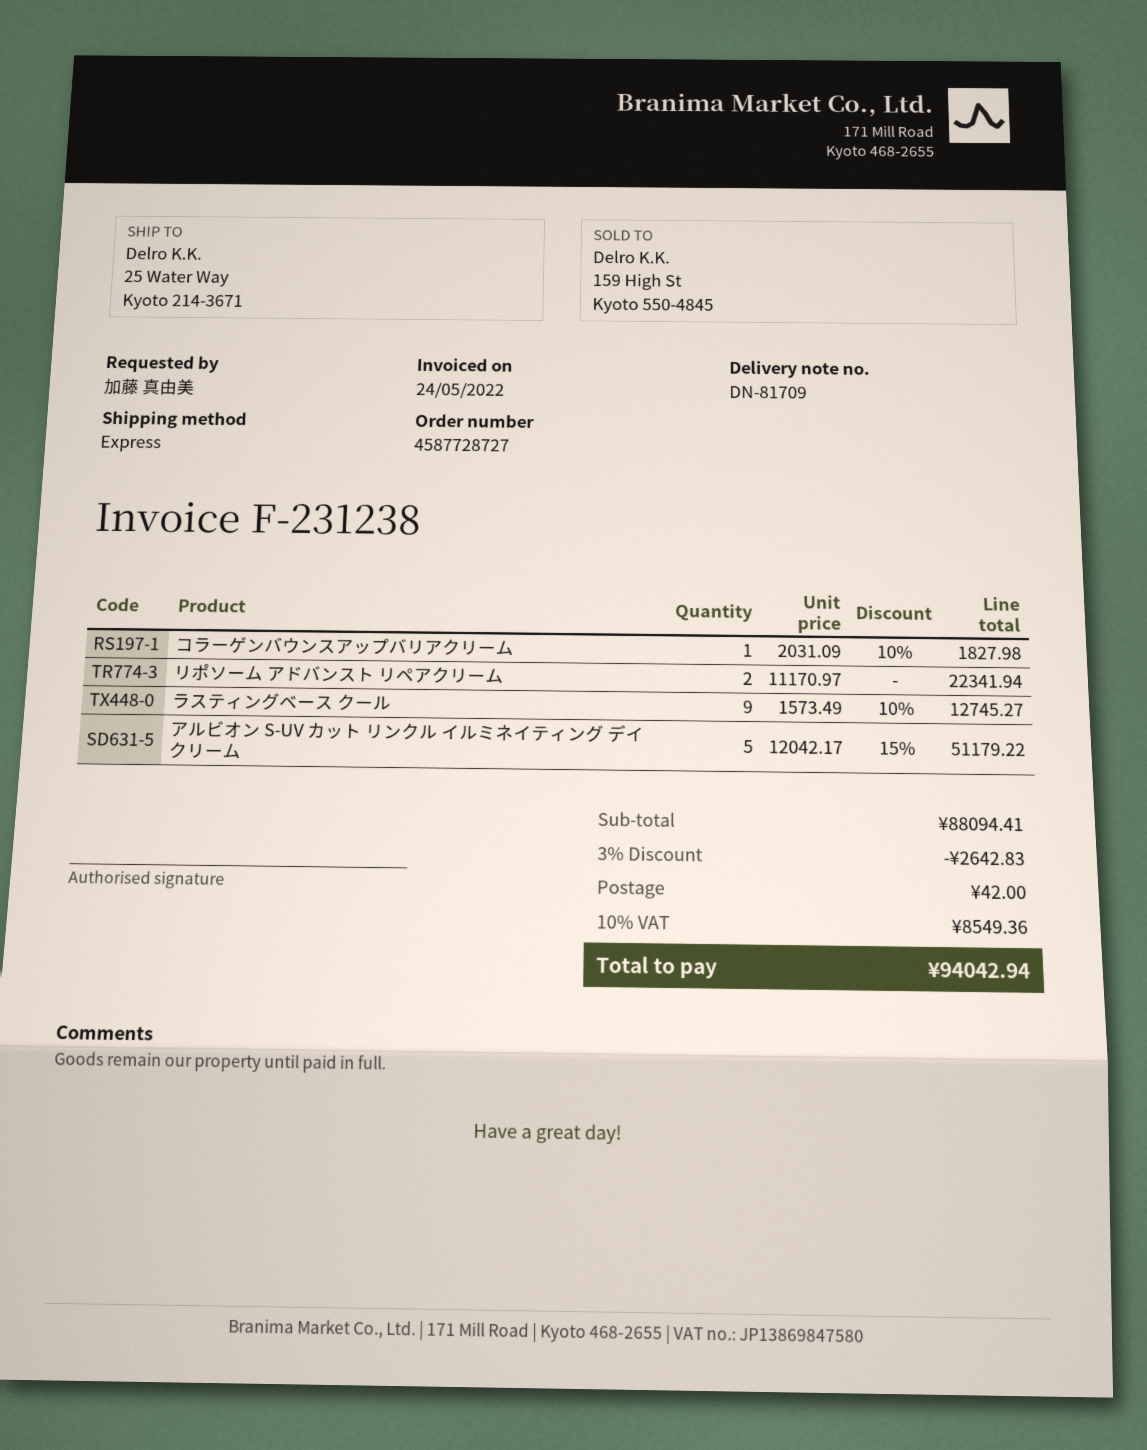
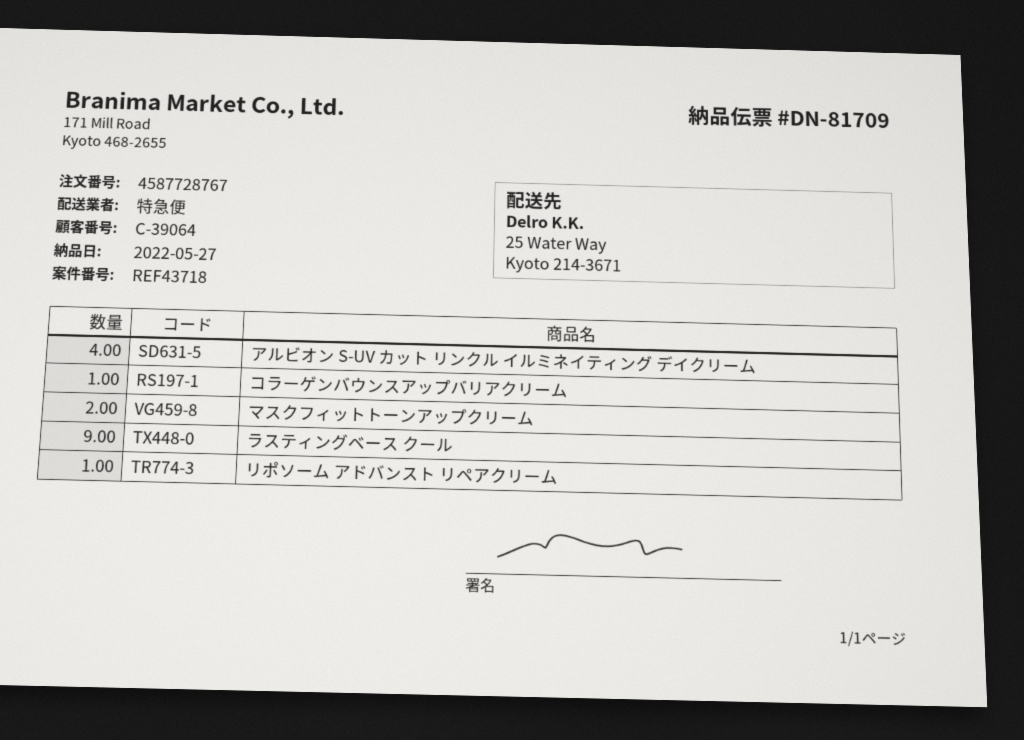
order number: 4587728727 -> 4587728767
リポソーム アドバンスト リペアクリーム: 2 -> 1
アルビオン S-UV カット リンクル イルミネイティング デイクリーム: 5 -> 4
マスクフィットトーンアップクリーム: none -> 2

